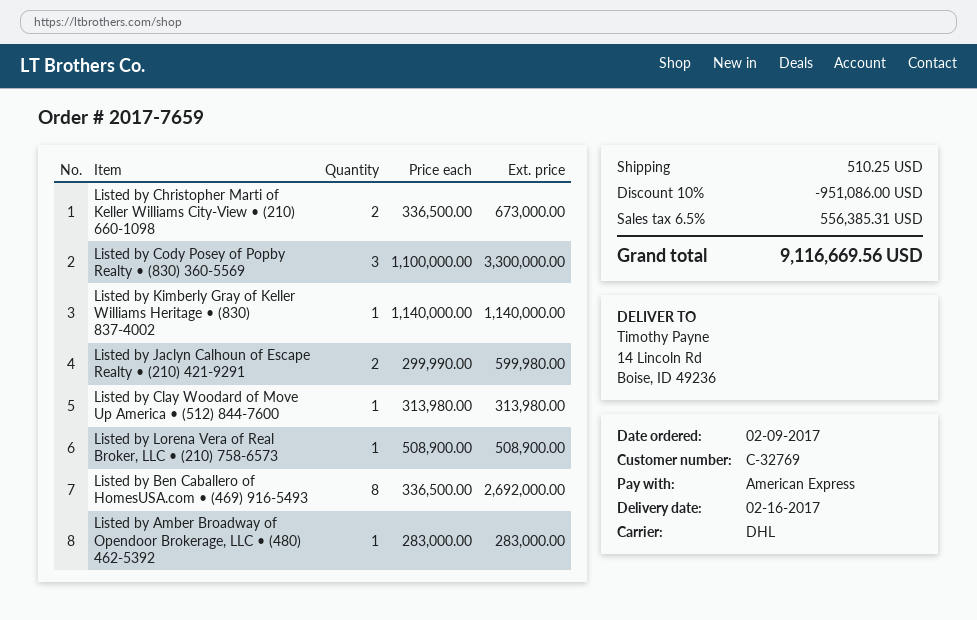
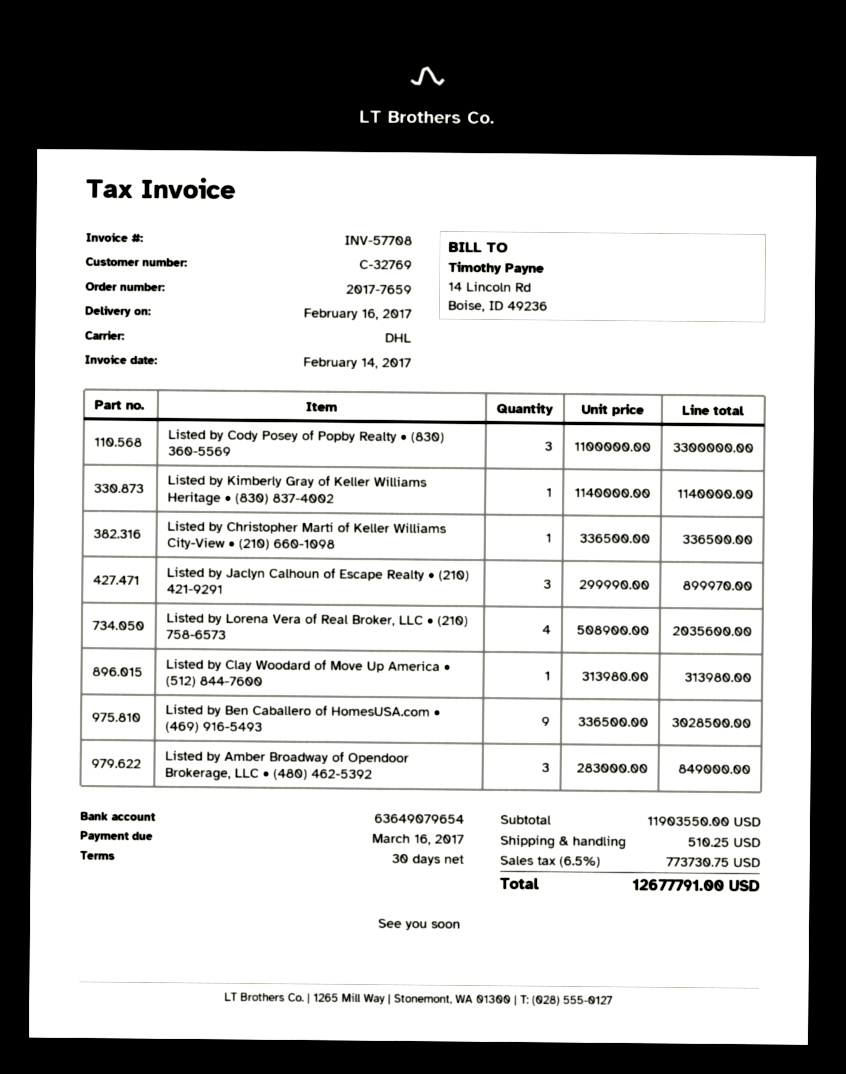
Listed by Christopher Marti of Keller Williams City-View • (210) 660-1098: 2 x 336500.00 = 673000.00 -> 1 x 336500.00 = 336500.00
Listed by Jaclyn Calhoun of Escape Realty • (210) 421-9291: 2 x 299990.00 = 599980.00 -> 3 x 299990.00 = 899970.00
Listed by Lorena Vera of Real Broker, LLC • (210) 758-6573: 1 x 508900.00 = 508900.00 -> 4 x 508900.00 = 2035600.00
Listed by Ben Caballero of HomesUSA.com • (469) 916-5493: 8 x 336500.00 = 2692000.00 -> 9 x 336500.00 = 3028500.00
Listed by Amber Broadway of Opendoor Brokerage, LLC • (480) 462-5392: 1 x 283000.00 = 283000.00 -> 3 x 283000.00 = 849000.00
discount: 10% = 951086.00 -> none
tax: 6.5% = 556385.31 -> 6.5% = 773730.75
total: 9116669.56 -> 12677791.00

